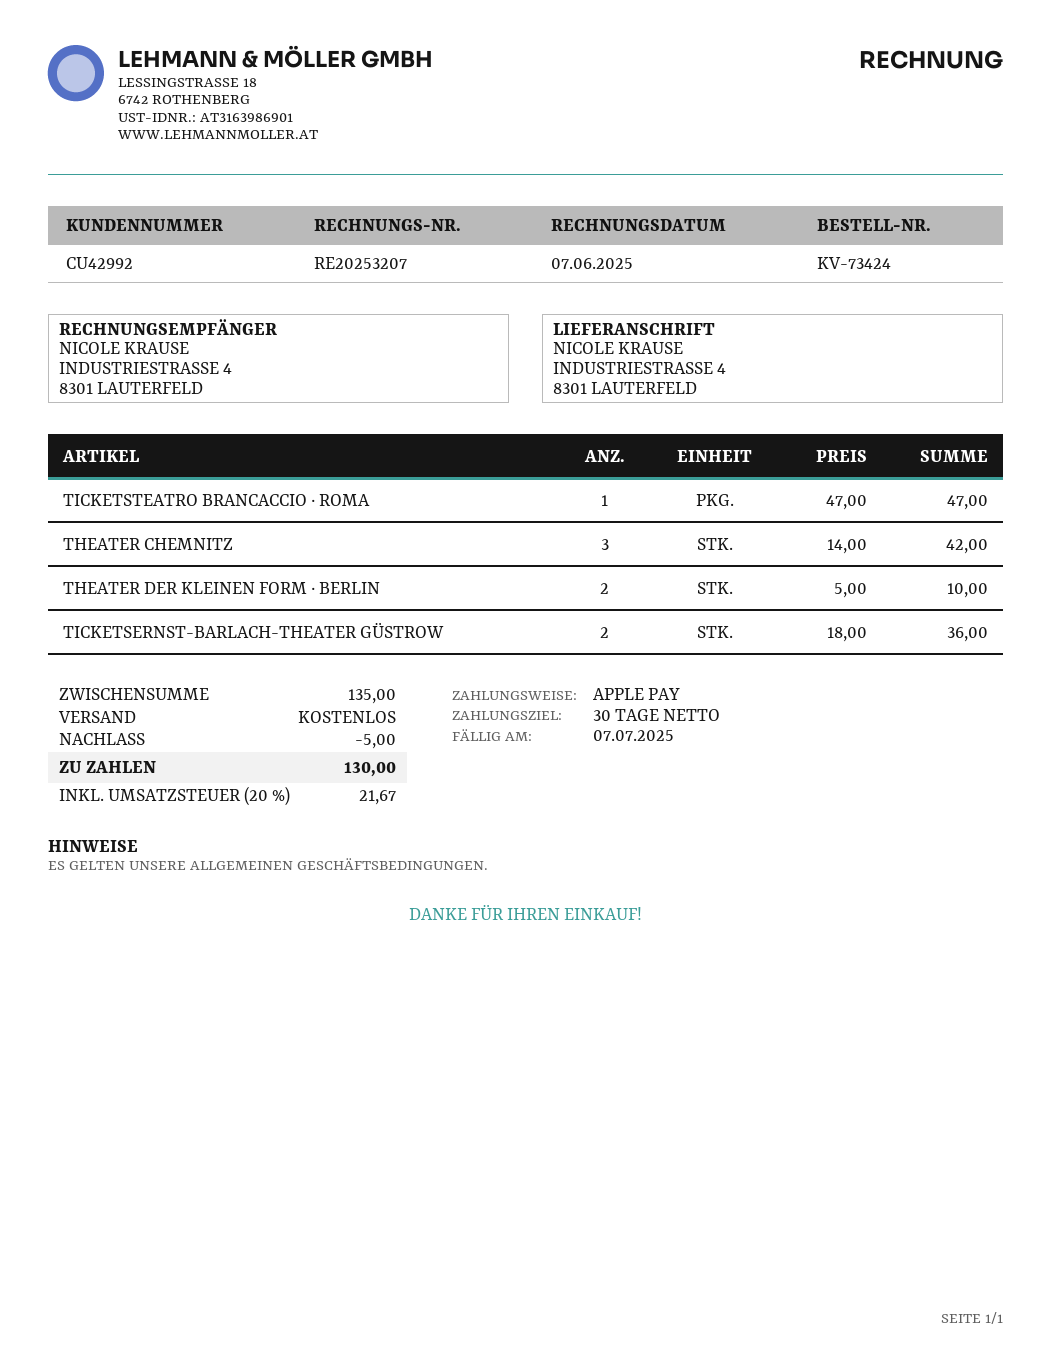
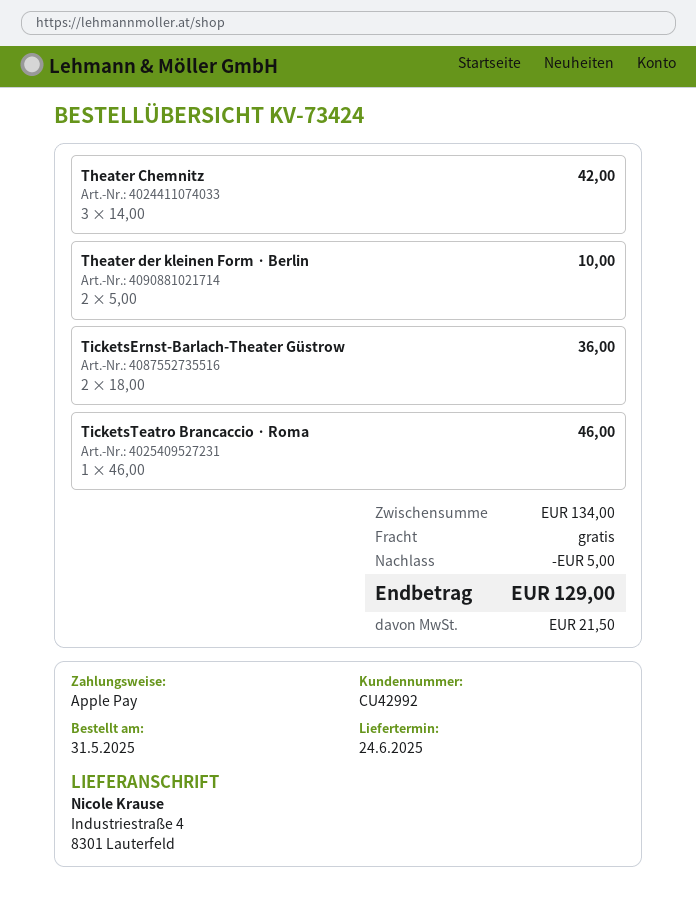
TICKETSTEATRO BRANCACCIO · ROMA: 1 x 47.00 = 47.00 -> 1 x 46.00 = 46.00
subtotal: 135.00 -> 134.00
tax: 21.67 -> 21.50
total: 130.00 -> 129.00

